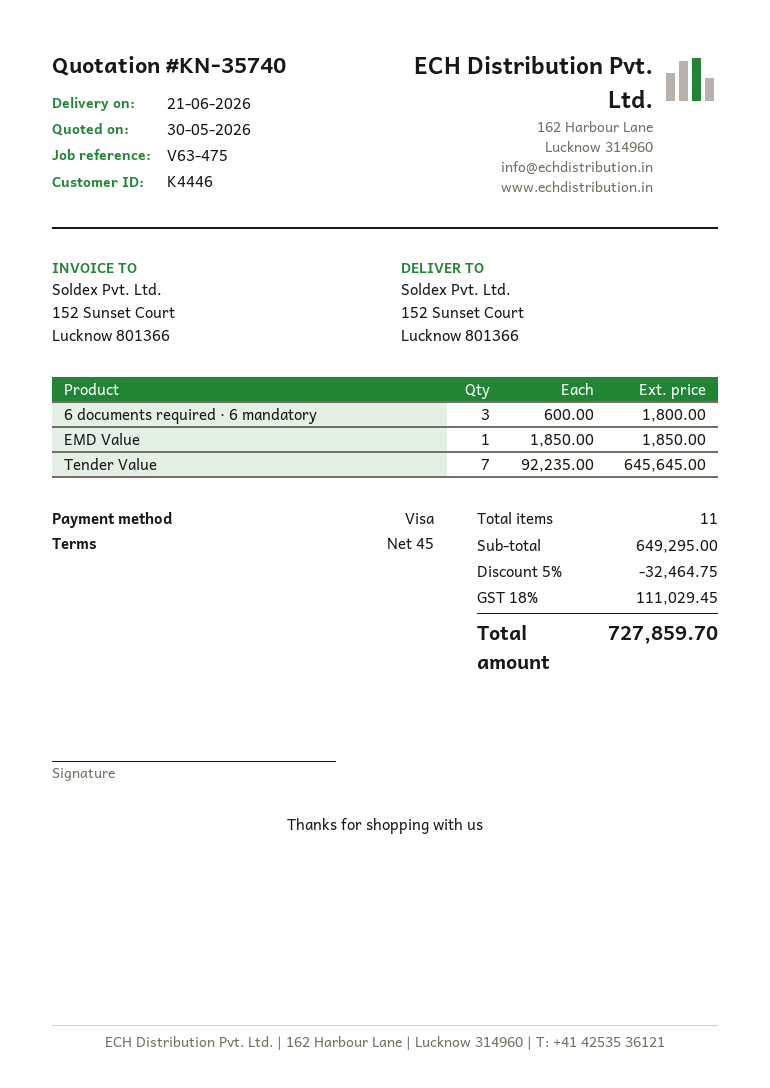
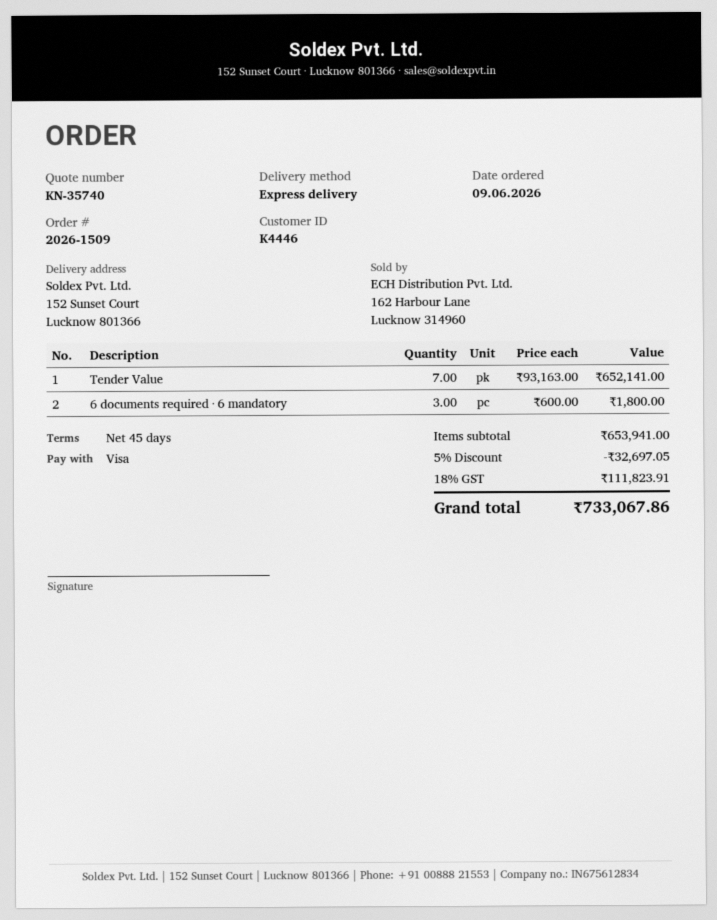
EMD Value: 1 x 1850.00 = 1850.00 -> none
Tender Value: 7 x 92235.00 = 645645.00 -> 7 x 93163.00 = 652141.00
subtotal: 649295.00 -> 653941.00
discount: 5% = 32464.75 -> 5% = 32697.05
tax: 18% = 111029.45 -> 18% = 111823.91
total: 727859.70 -> 733067.86

